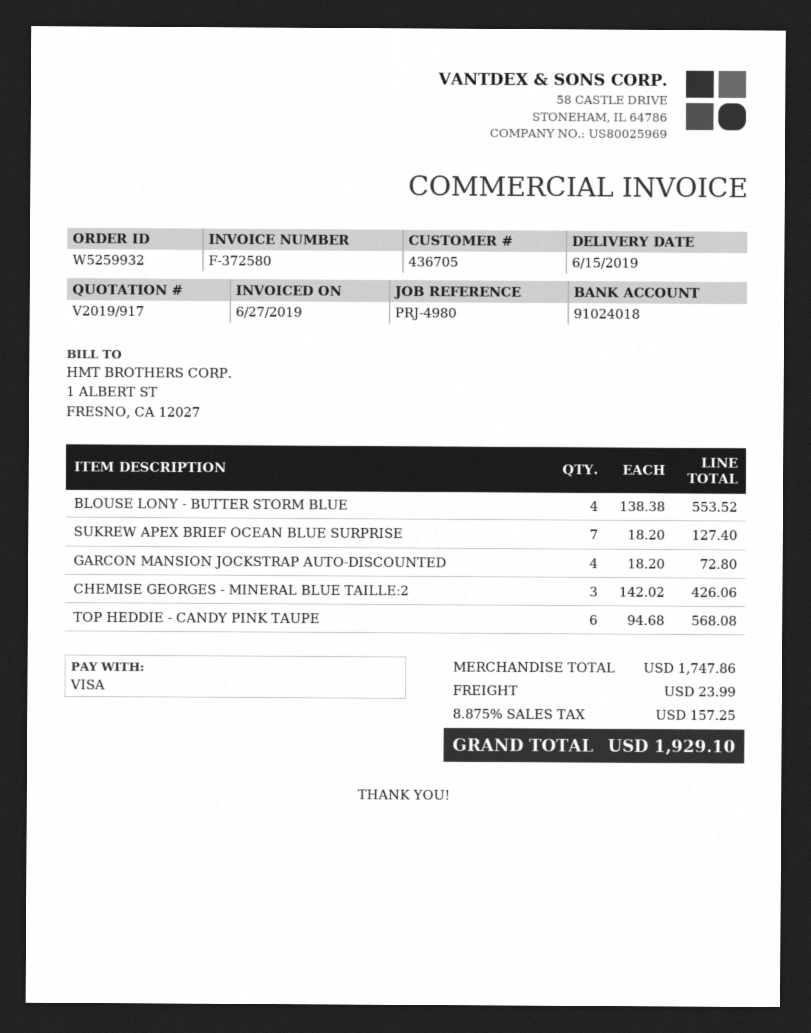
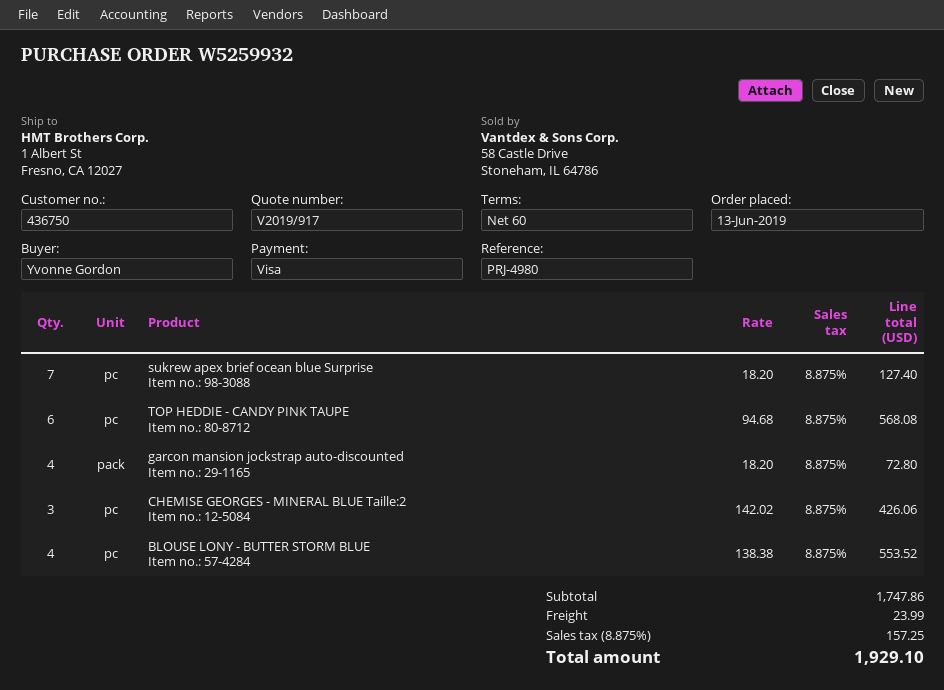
customer number: 436705 -> 436750

